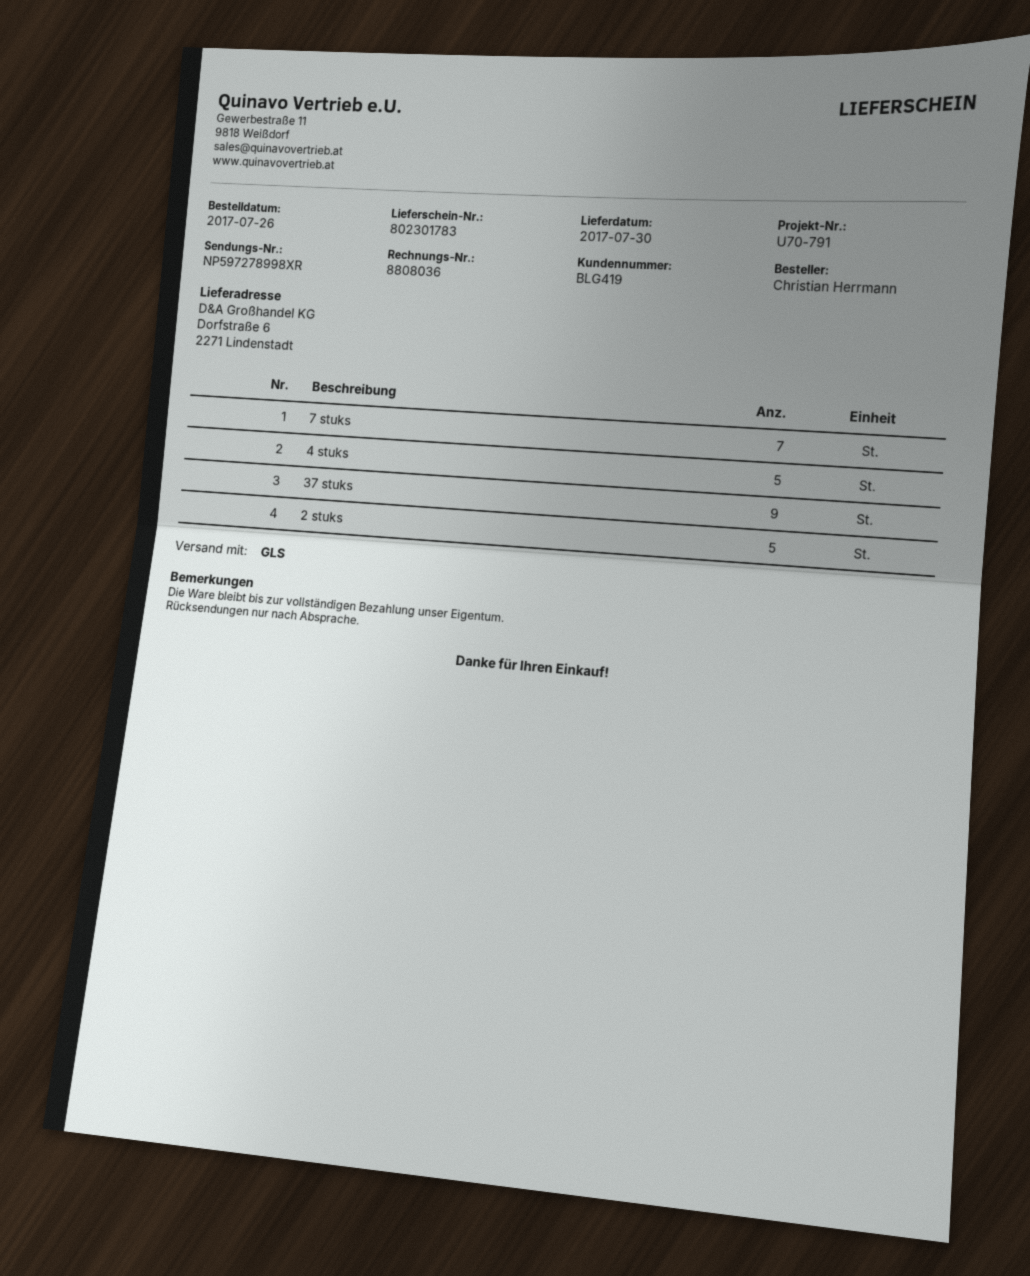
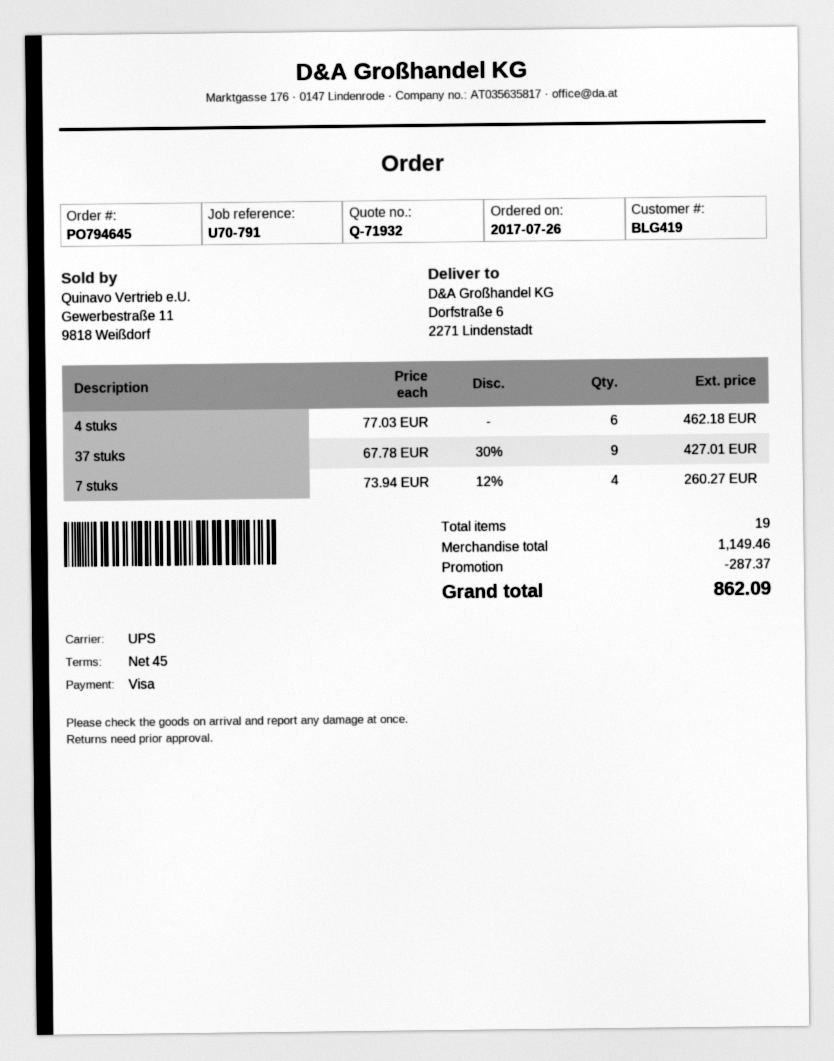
shipping method: GLS -> UPS
7 stuks: 7 -> 4
4 stuks: 5 -> 6
2 stuks: 5 -> none

